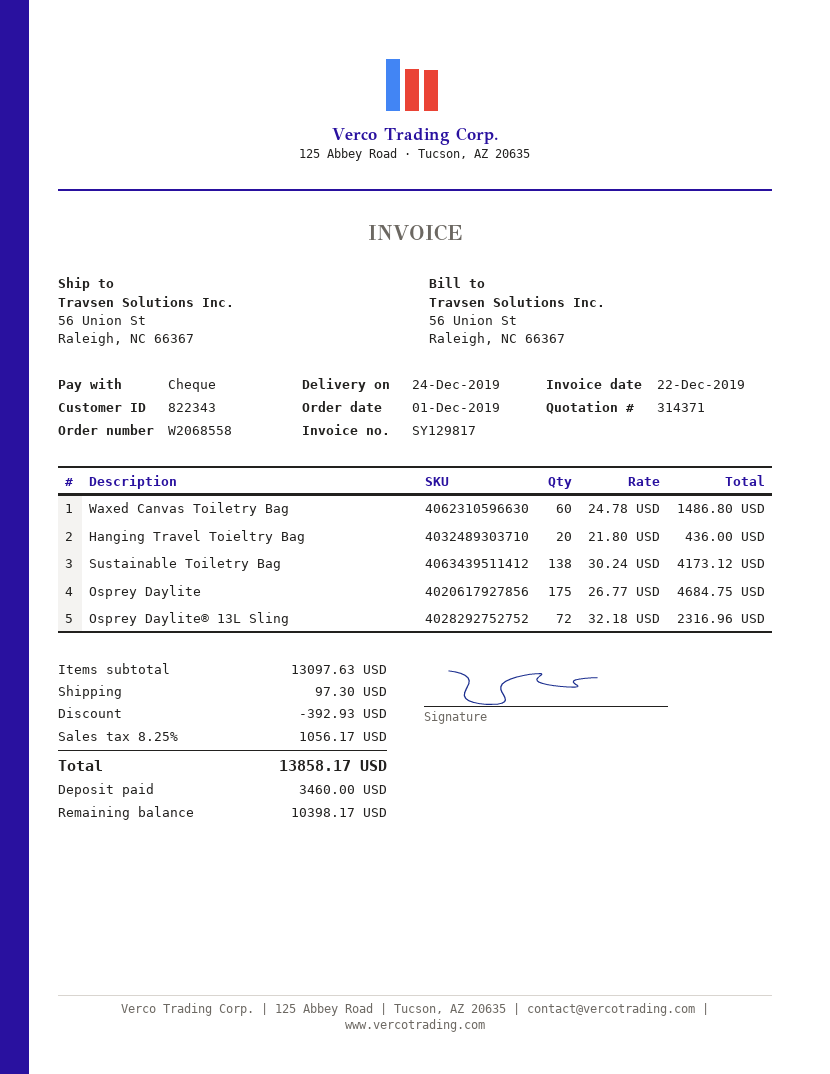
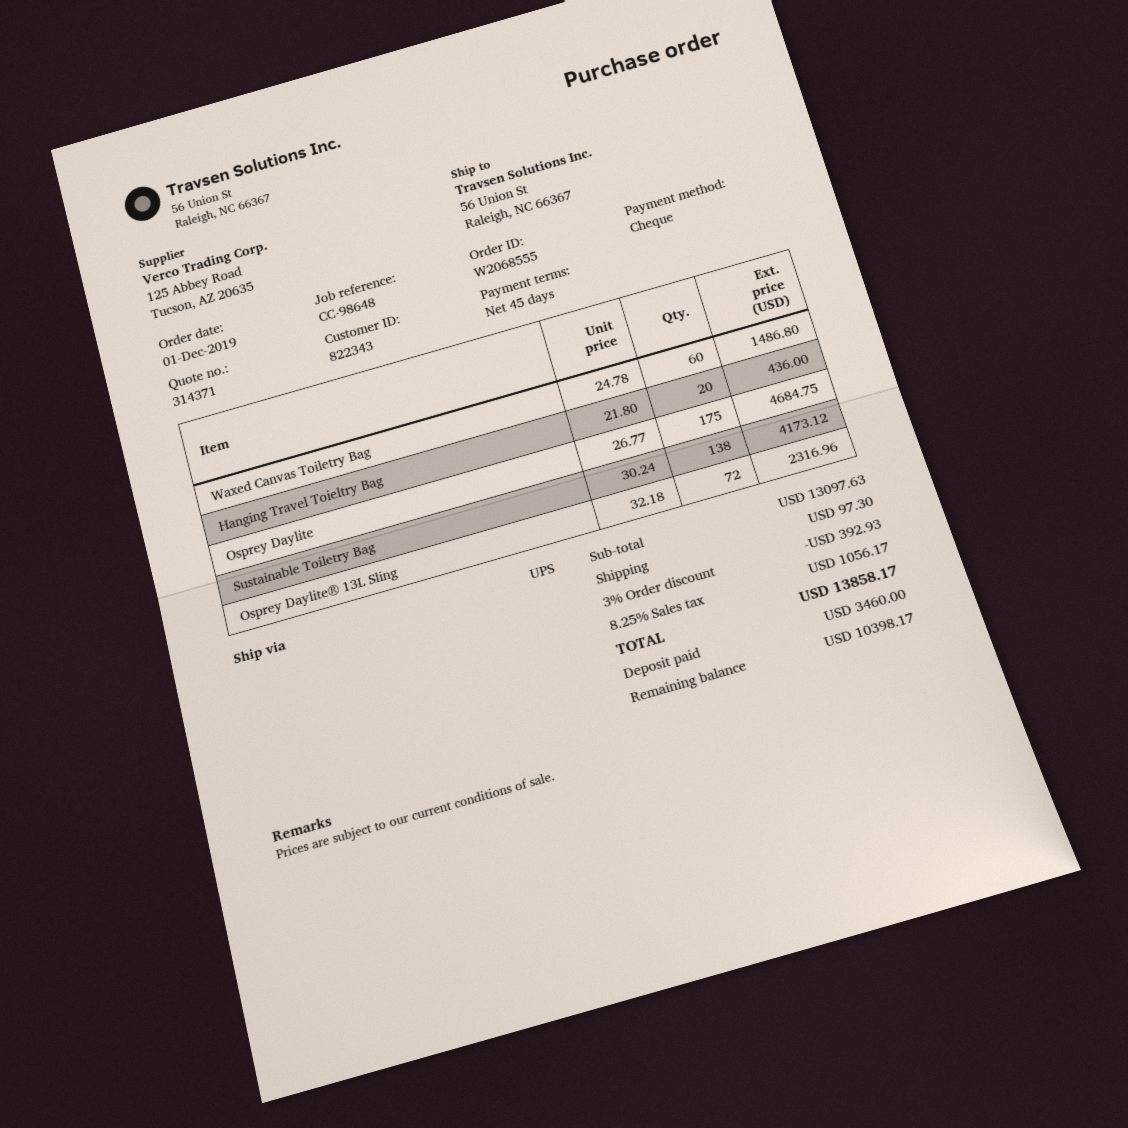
order number: W2068558 -> W2068555

